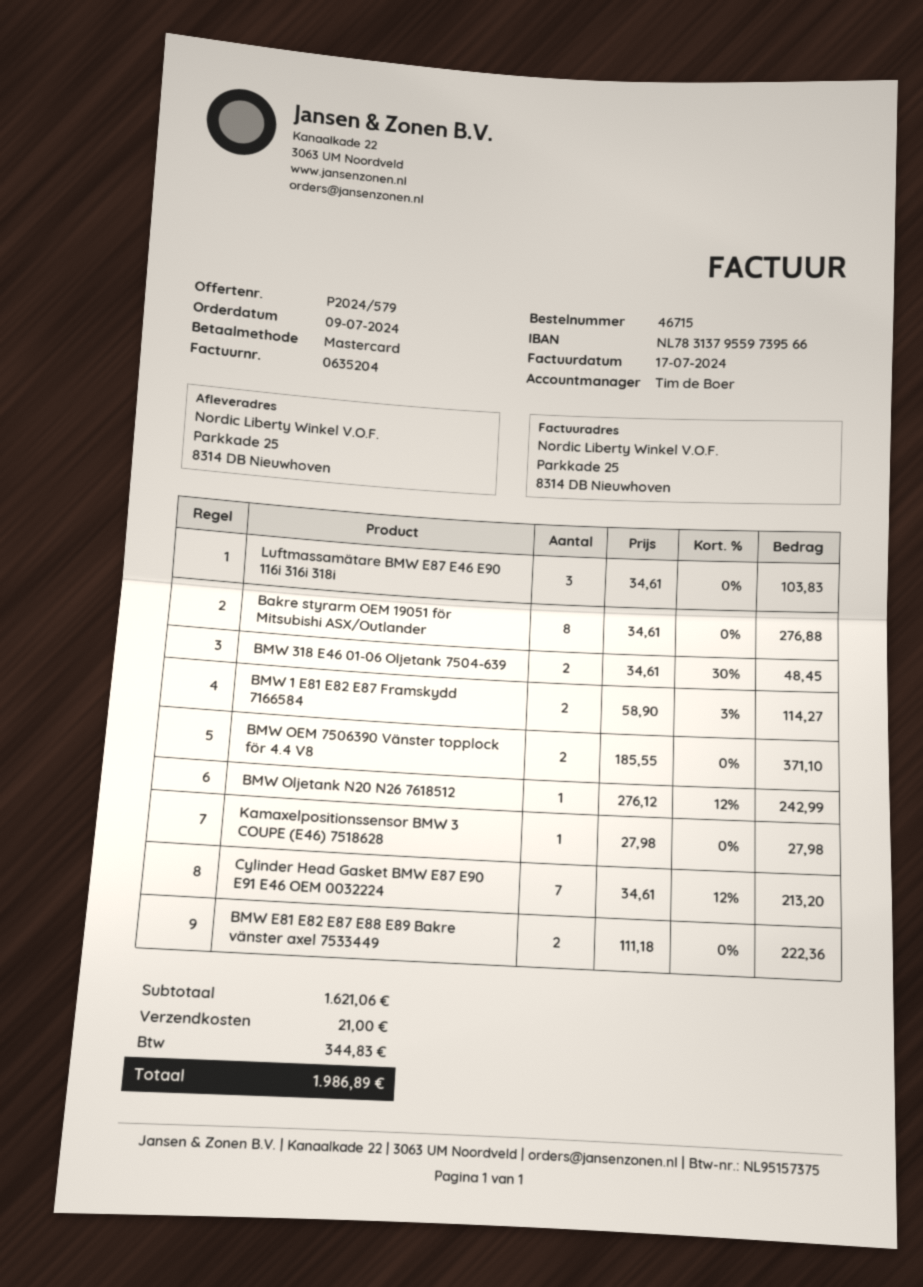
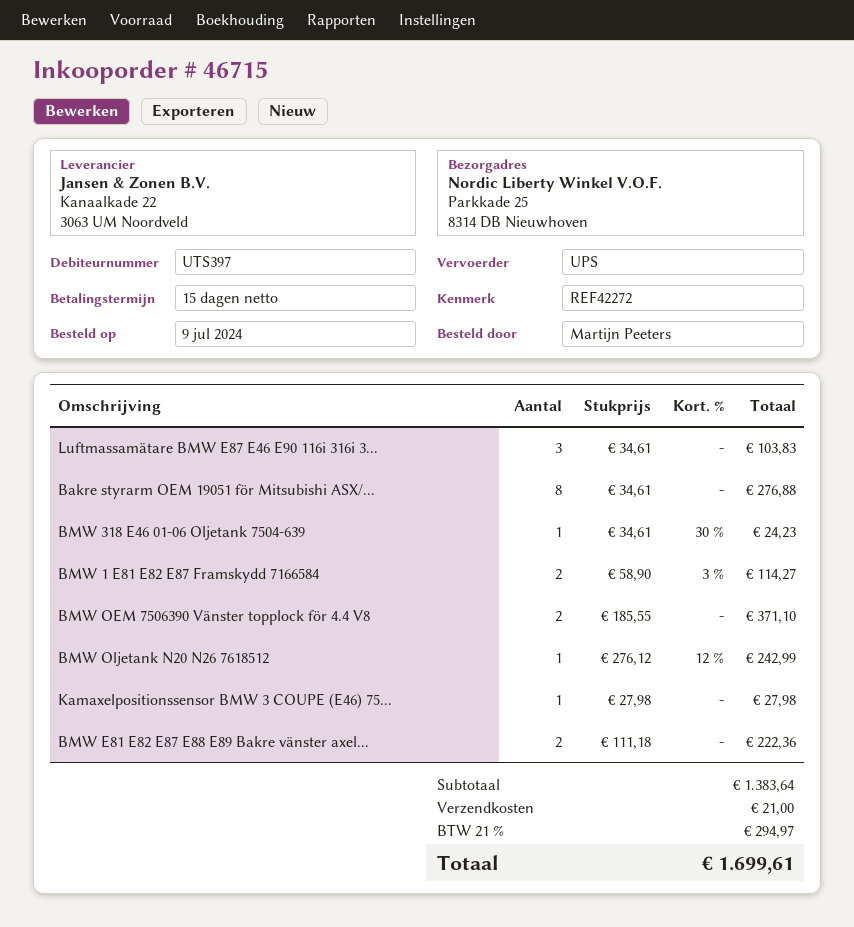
BMW 318 E46 01-06 Oljetank 7504-639: 2 x 34.61 - 30% = 48.45 -> 1 x 34.61 - 30% = 24.23
Cylinder Head Gasket BMW E87 E90 E91 E46 OEM 0032224: 7 x 34.61 - 12% = 213.20 -> none
subtotal: 1621.06 -> 1383.64
tax: 344.83 -> 294.97
total: 1986.89 -> 1699.61

